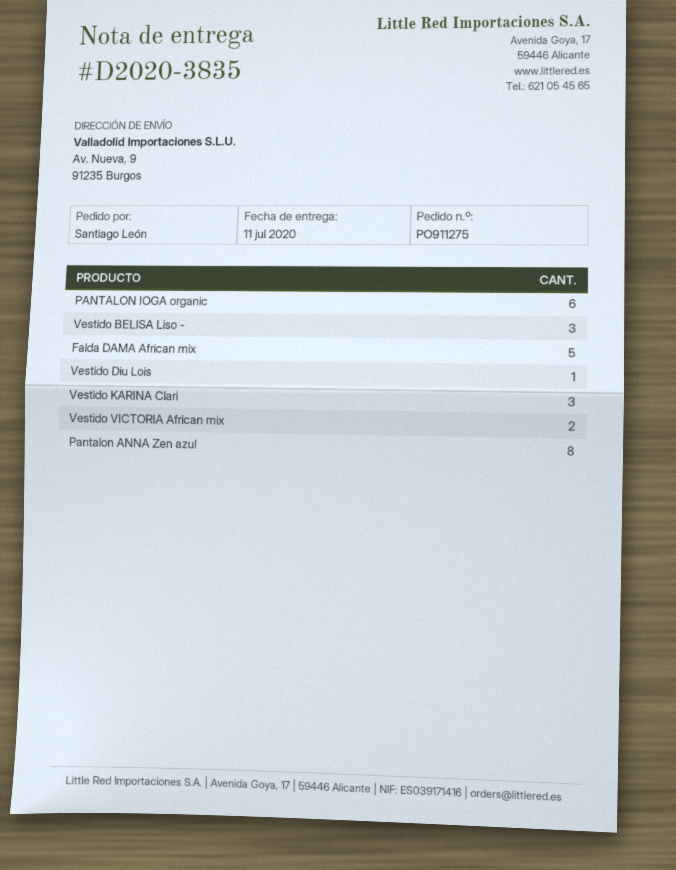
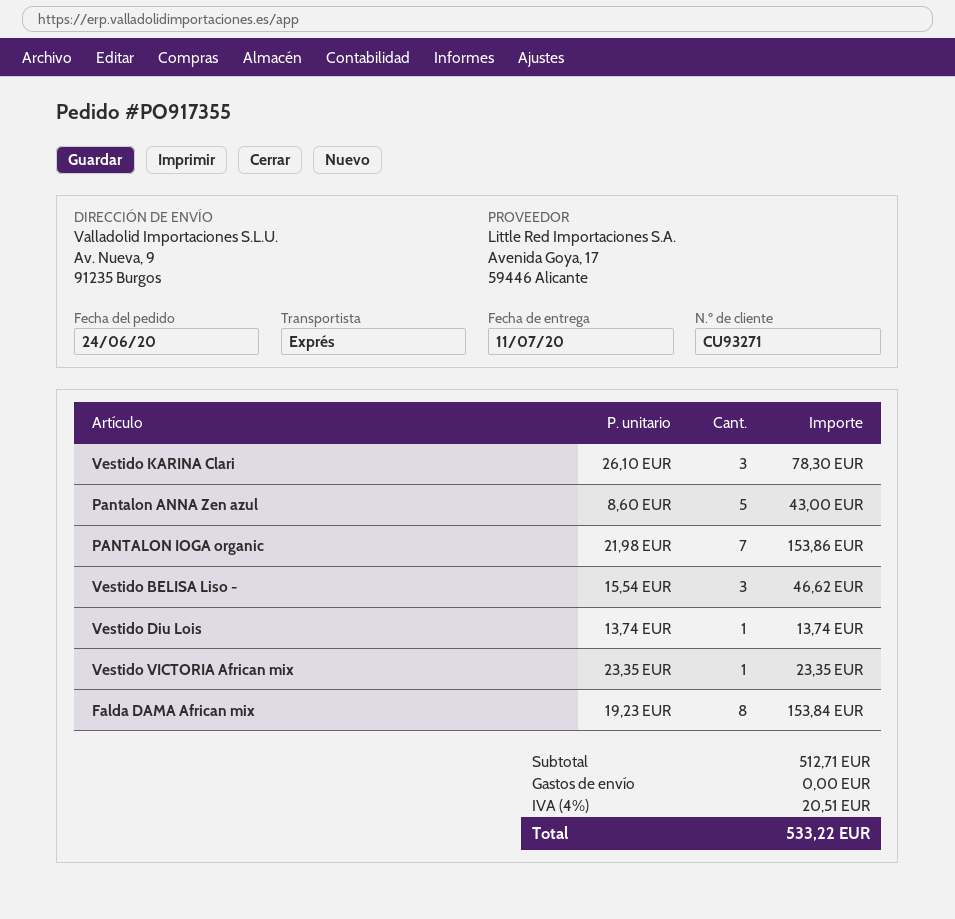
order number: PO911275 -> PO917355
PANTALON IOGA organic: 6 -> 7
Falda DAMA African mix: 5 -> 8
Vestido VICTORIA African mix: 2 -> 1
Pantalon ANNA Zen azul: 8 -> 5

